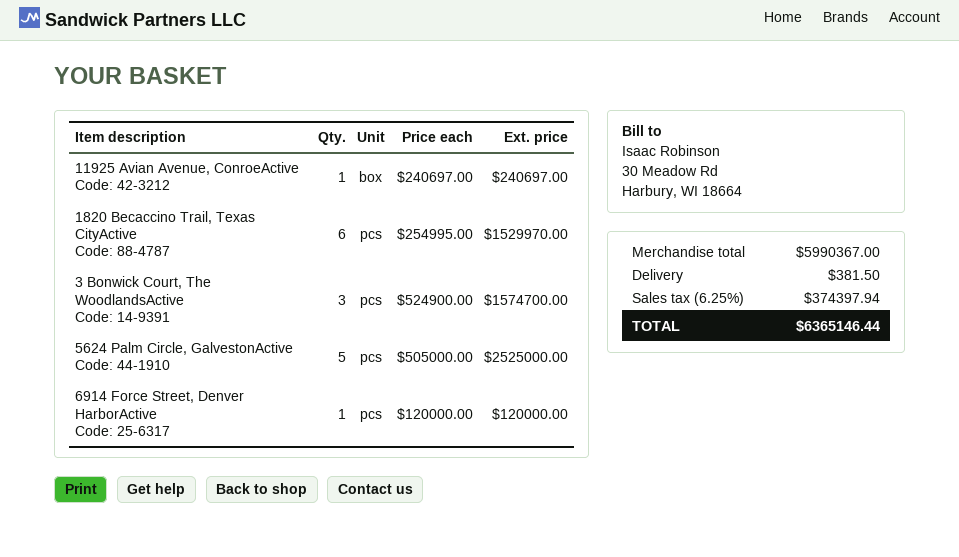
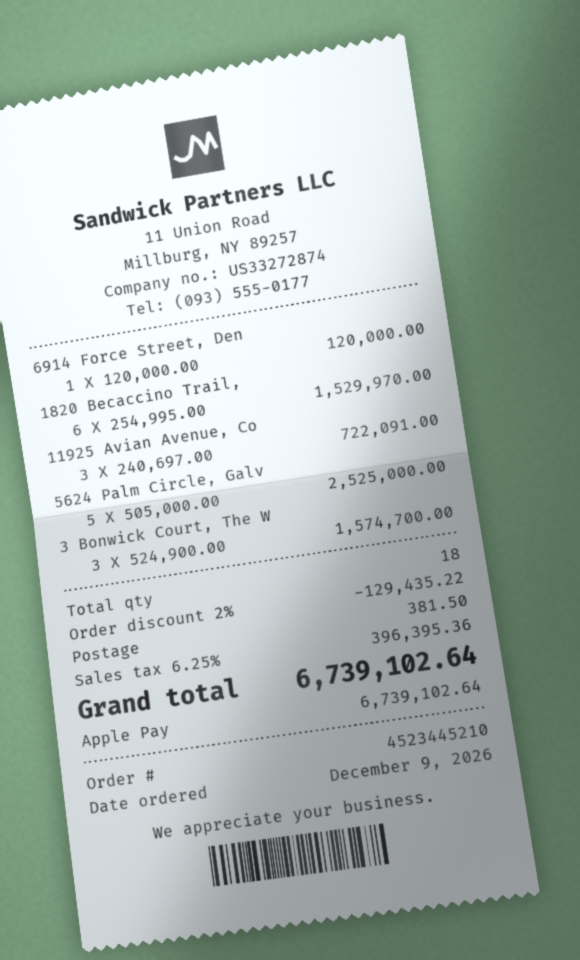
11925 Avian Avenue, ConroeActive: 1 x 240697.00 = 240697.00 -> 3 x 240697.00 = 722091.00
discount: none -> 2% = 129435.22
tax: 6.25% = 374397.94 -> 6.25% = 396395.36
total: 6365146.44 -> 6739102.64

